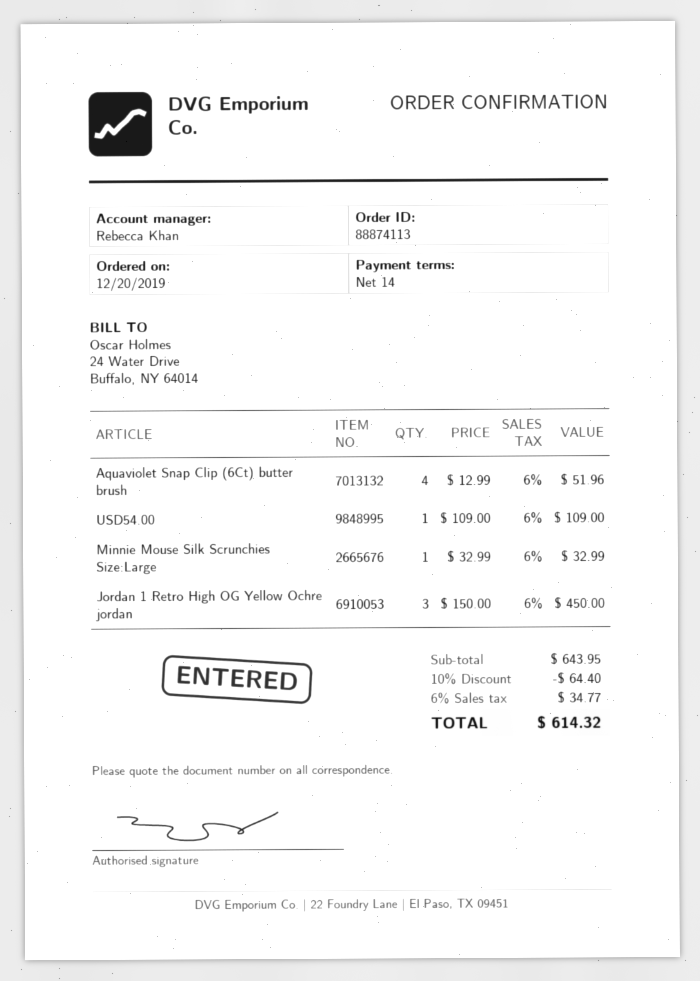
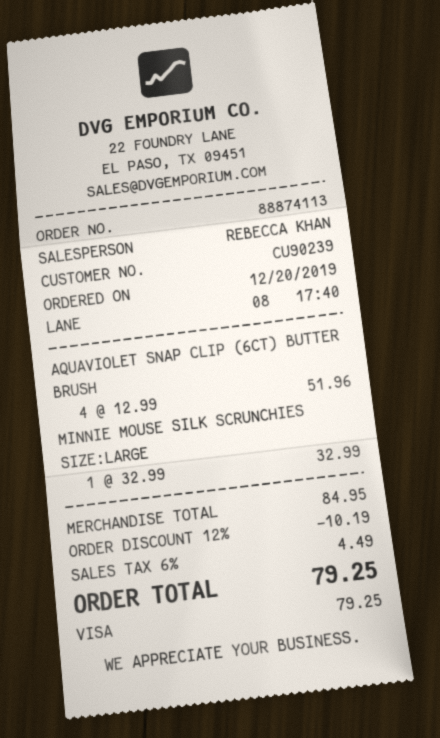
USD54.00: 1 x 109.00 = 109.00 -> none
Jordan 1 Retro High OG Yellow Ochre jordan: 3 x 150.00 = 450.00 -> none
subtotal: 643.95 -> 84.95
discount: 10% = 64.40 -> 12% = 10.19
tax: 6% = 34.77 -> 6% = 4.49
total: 614.32 -> 79.25

